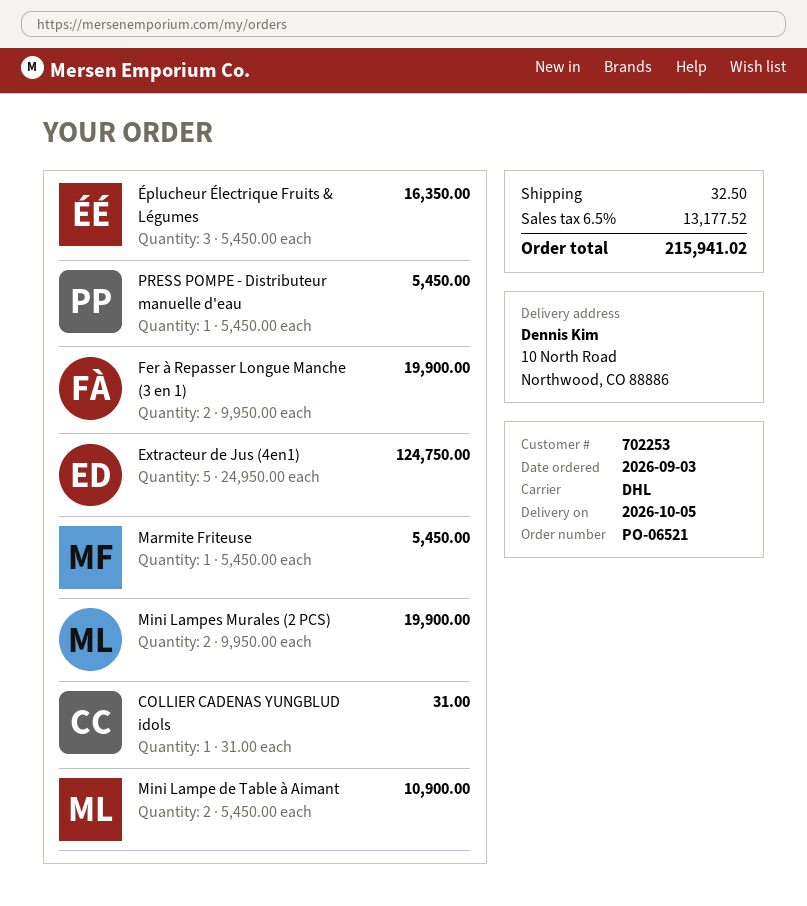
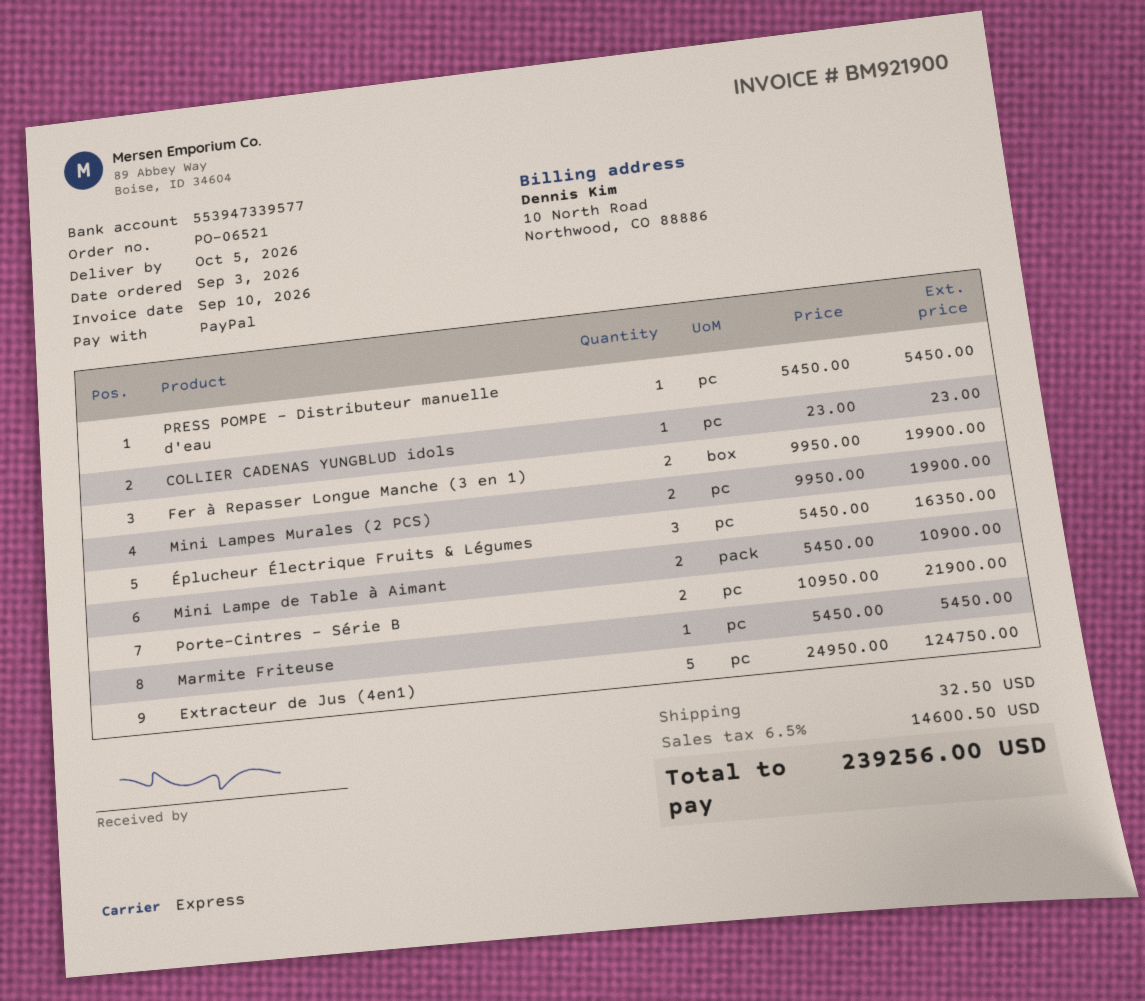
shipping method: DHL -> express
COLLIER CADENAS YUNGBLUD idols: 1 x 31.00 = 31.00 -> 1 x 23.00 = 23.00
Porte-Cintres – Série B: none -> 2 x 10950.00 = 21900.00
tax: 6.5% = 13177.52 -> 6.5% = 14600.50
total: 215941.02 -> 239256.00

